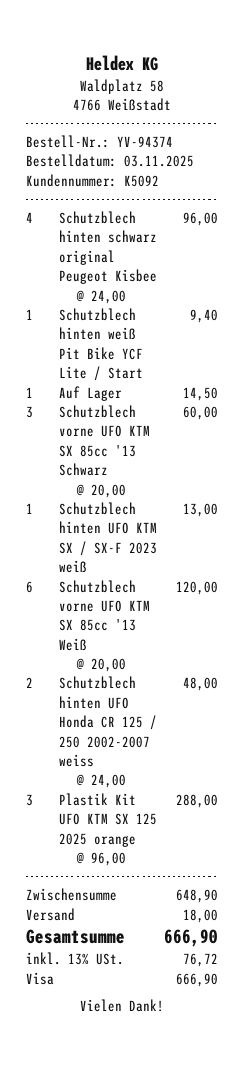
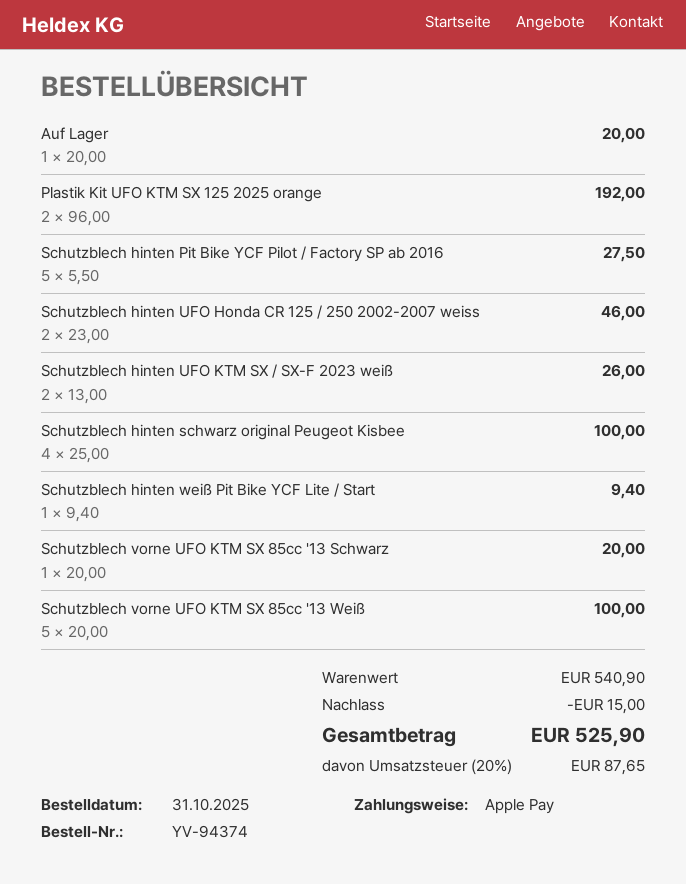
order date: 2025-11-03 -> 2025-10-31
payment method: Visa -> Apple Pay
Schutzblech hinten schwarz original Peugeot Kisbee: 4 x 24.00 = 96.00 -> 4 x 25.00 = 100.00
Auf Lager: 1 x 14.50 = 14.50 -> 1 x 20.00 = 20.00
Schutzblech vorne UFO KTM SX 85cc '13 Schwarz: 3 x 20.00 = 60.00 -> 1 x 20.00 = 20.00
Schutzblech hinten UFO KTM SX / SX-F 2023 weiß: 1 x 13.00 = 13.00 -> 2 x 13.00 = 26.00
Schutzblech vorne UFO KTM SX 85cc '13 Weiß: 6 x 20.00 = 120.00 -> 5 x 20.00 = 100.00
Schutzblech hinten UFO Honda CR 125 / 250 2002-2007 weiss: 2 x 24.00 = 48.00 -> 2 x 23.00 = 46.00
Plastik Kit UFO KTM SX 125 2025 orange: 3 x 96.00 = 288.00 -> 2 x 96.00 = 192.00
Schutzblech hinten Pit Bike YCF Pilot / Factory SP ab 2016: none -> 5 x 5.50 = 27.50
subtotal: 648.90 -> 540.90
discount: none -> 15.00
shipping: 18.00 -> none
tax: 13% = 76.72 -> 20% = 87.65
total: 666.90 -> 525.90

